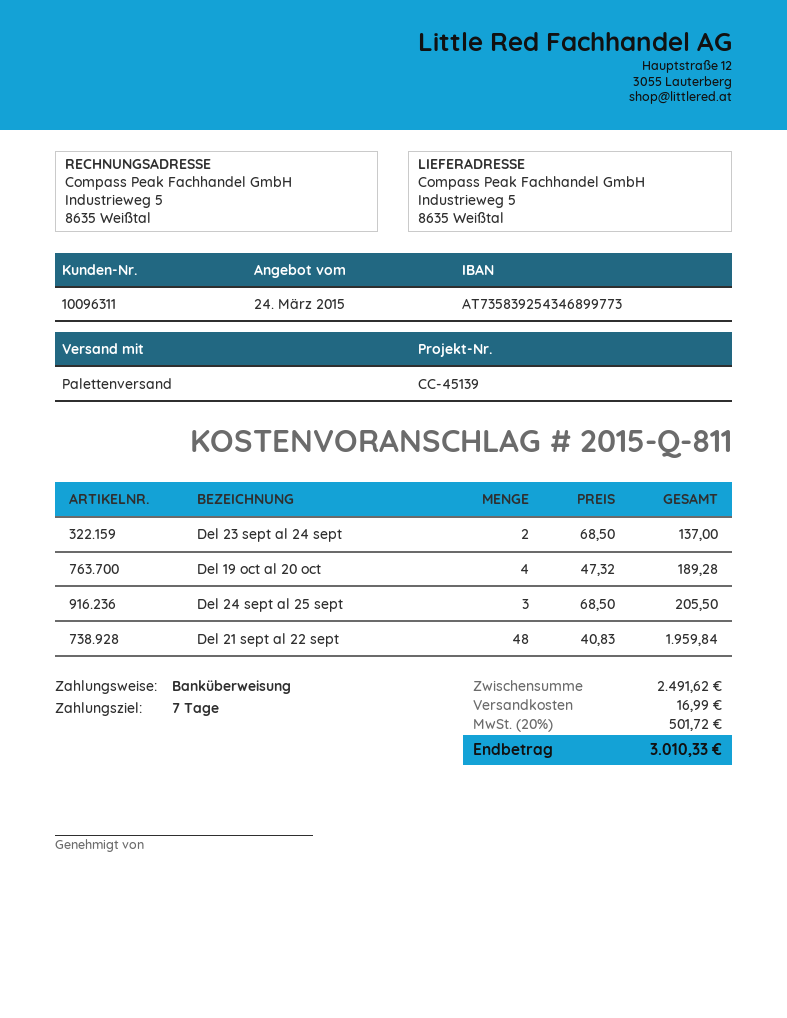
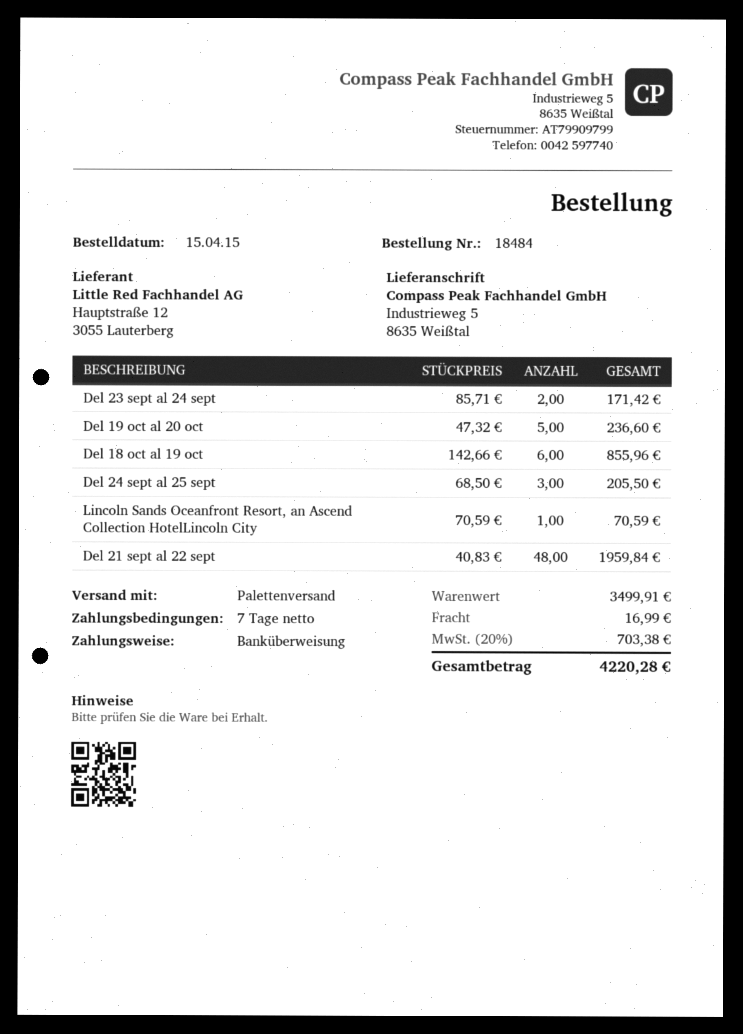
Del 23 sept al 24 sept: 2 x 68.50 = 137.00 -> 2 x 85.71 = 171.42
Del 19 oct al 20 oct: 4 x 47.32 = 189.28 -> 5 x 47.32 = 236.60
Del 18 oct al 19 oct: none -> 6 x 142.66 = 855.96
Lincoln Sands Oceanfront Resort, an Ascend Collection HotelLincoln City: none -> 1 x 70.59 = 70.59
subtotal: 2491.62 -> 3499.91
tax: 20% = 501.72 -> 20% = 703.38
total: 3010.33 -> 4220.28

